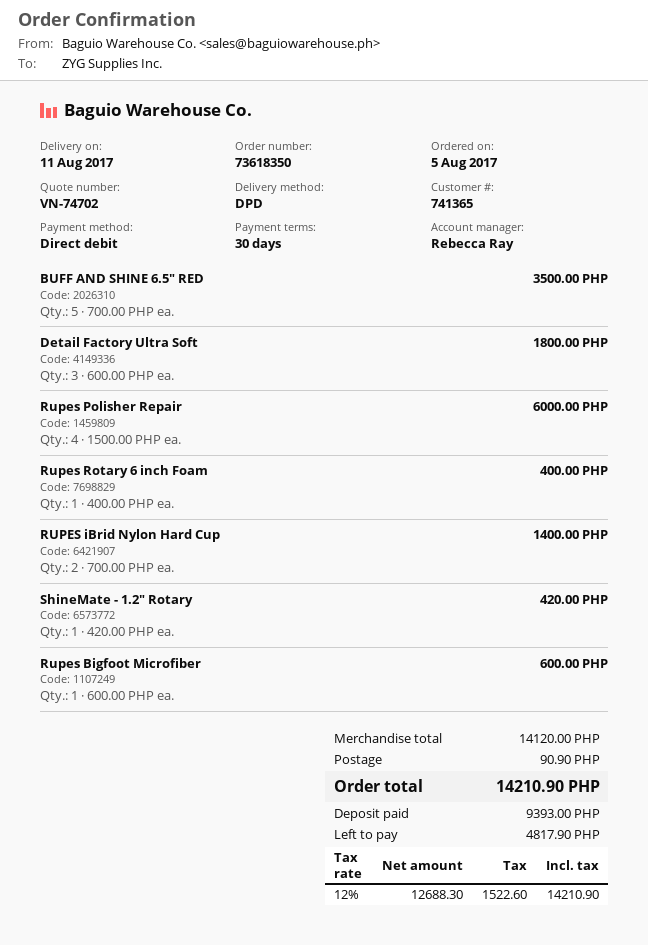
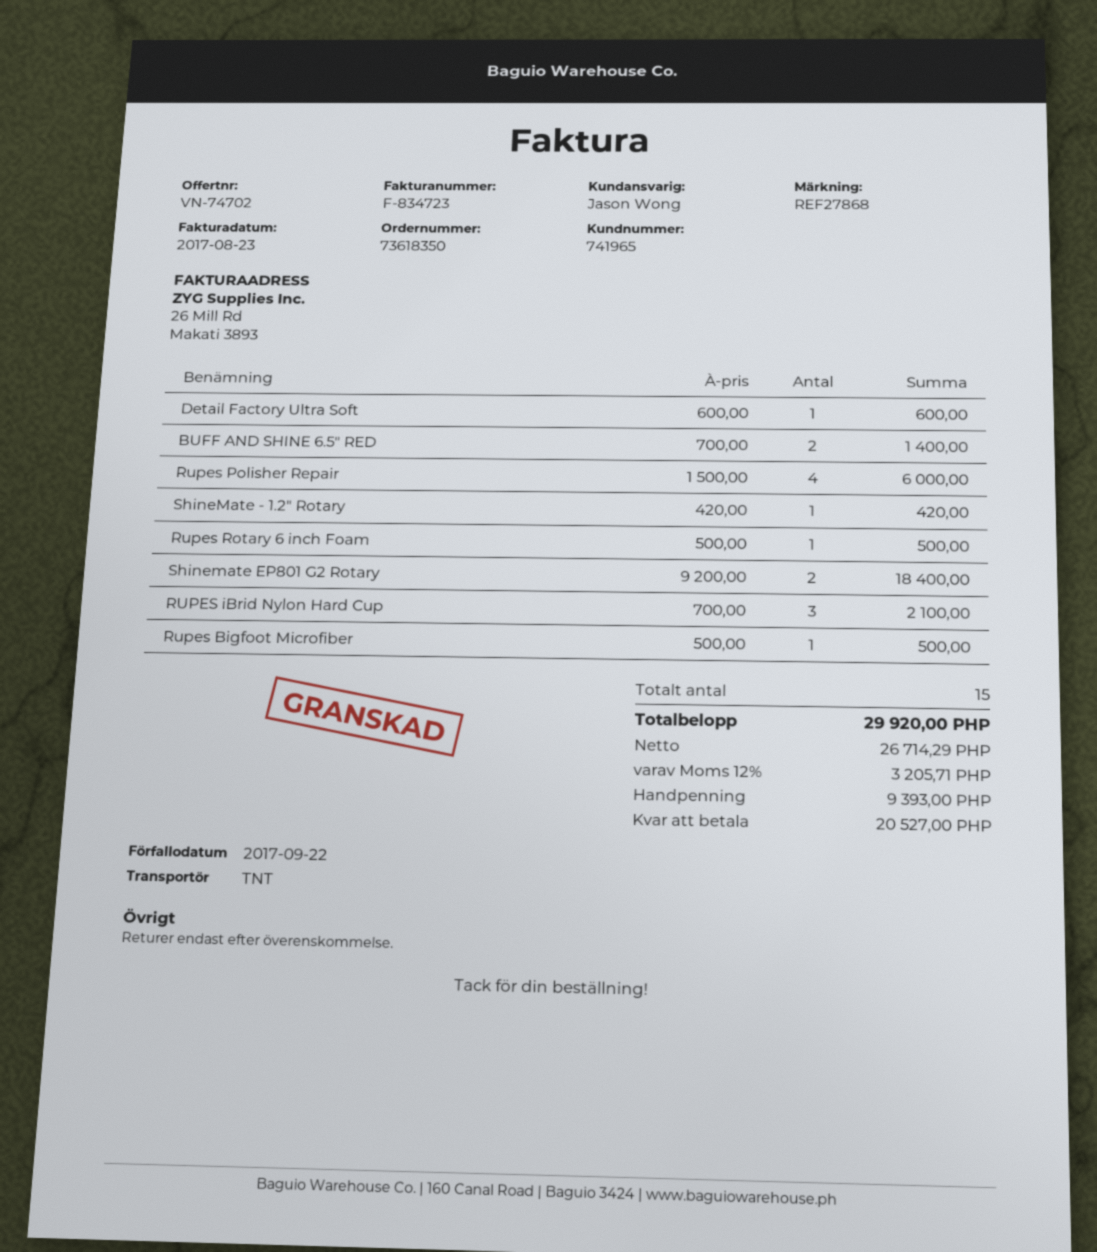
customer number: 741365 -> 741965
sales rep: Rebecca Ray -> Jason Wong
shipping method: DPD -> TNT
BUFF AND SHINE 6.5" RED: 5 x 700.00 = 3500.00 -> 2 x 700.00 = 1400.00
Detail Factory Ultra Soft: 3 x 600.00 = 1800.00 -> 1 x 600.00 = 600.00
Rupes Rotary 6 inch Foam: 1 x 400.00 = 400.00 -> 1 x 500.00 = 500.00
RUPES iBrid Nylon Hard Cup: 2 x 700.00 = 1400.00 -> 3 x 700.00 = 2100.00
Rupes Bigfoot Microfiber: 1 x 600.00 = 600.00 -> 1 x 500.00 = 500.00
Shinemate EP801 G2 Rotary: none -> 2 x 9200.00 = 18400.00
shipping: 90.90 -> none
net: 12688.30 -> 26714.29
tax: 12% = 1522.60 -> 12% = 3205.71
total: 14210.90 -> 29920.00
balance: 4817.90 -> 20527.00

